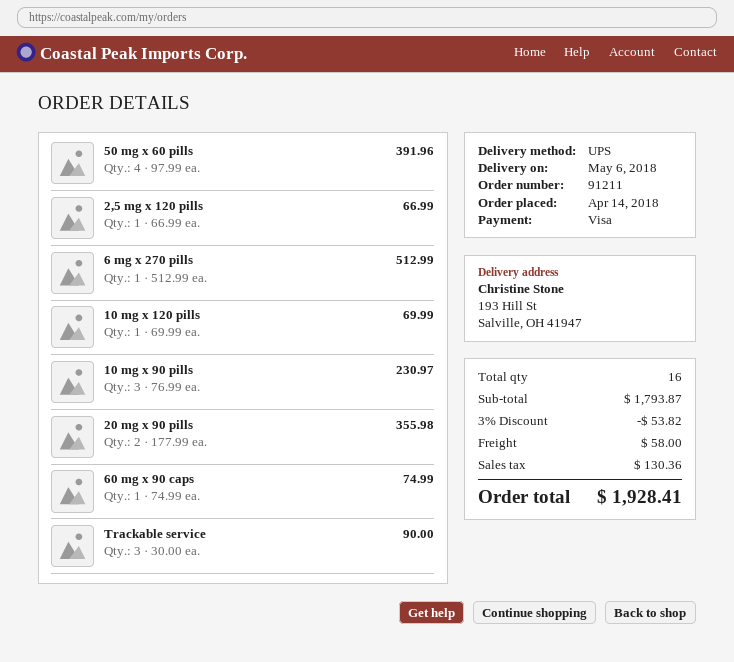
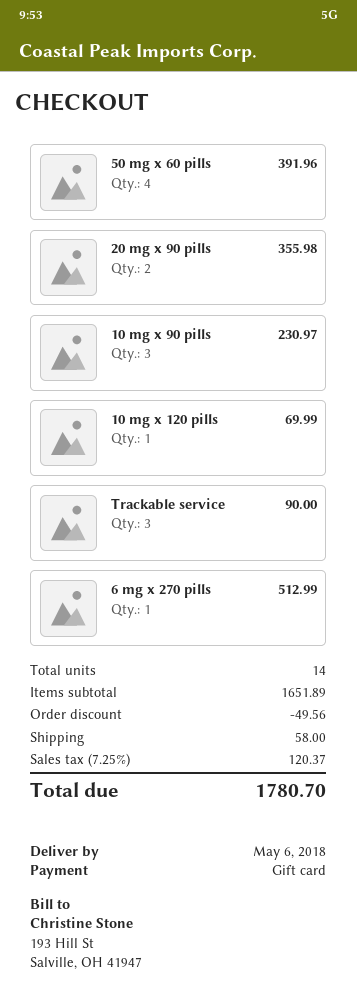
payment method: Visa -> gift card
2,5 mg x 120 pills: 1 for 66.99 -> none
60 mg x 90 caps: 1 for 74.99 -> none
total quantity: 16 -> 14
subtotal: 1793.87 -> 1651.89
discount: 53.82 -> 49.56
tax: 130.36 -> 120.37
total: 1928.41 -> 1780.70

